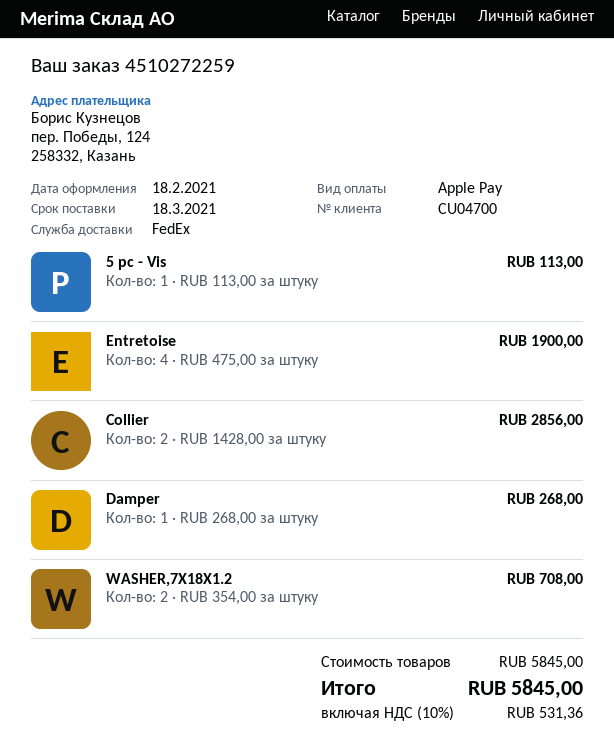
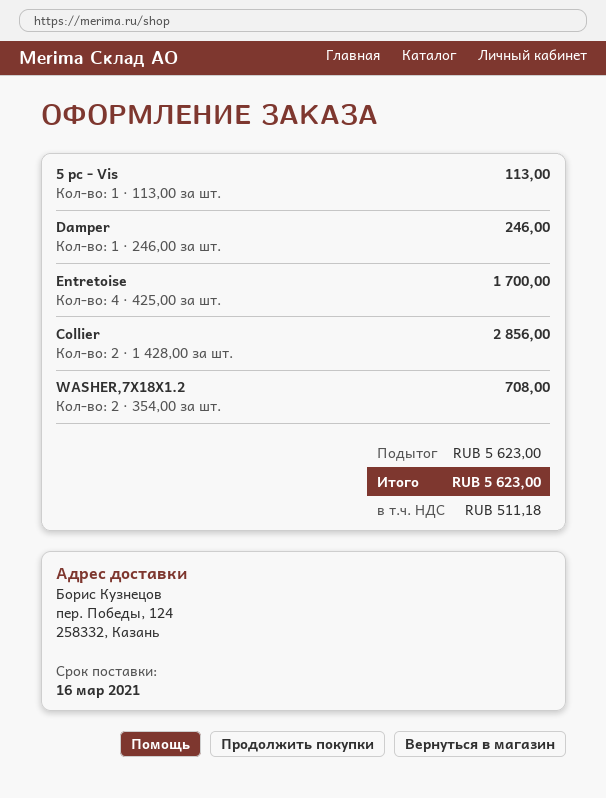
delivery date: 2021-03-18 -> 2021-03-16
Entretoise: 4 x 475.00 = 1900.00 -> 4 x 425.00 = 1700.00
Damper: 1 x 268.00 = 268.00 -> 1 x 246.00 = 246.00
subtotal: 5845.00 -> 5623.00
tax: 531.36 -> 511.18
total: 5845.00 -> 5623.00

